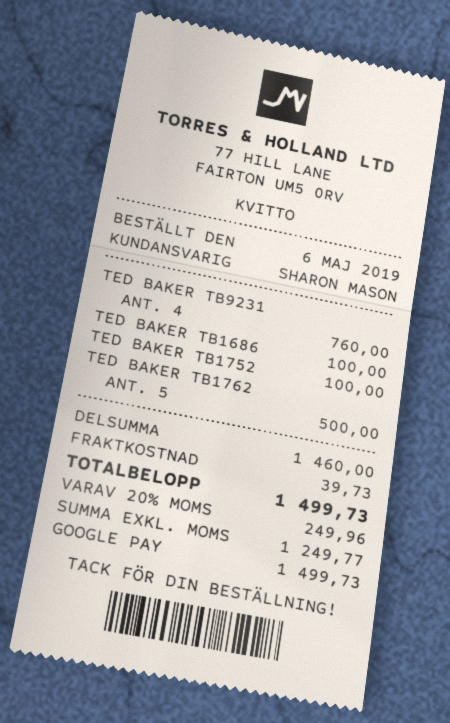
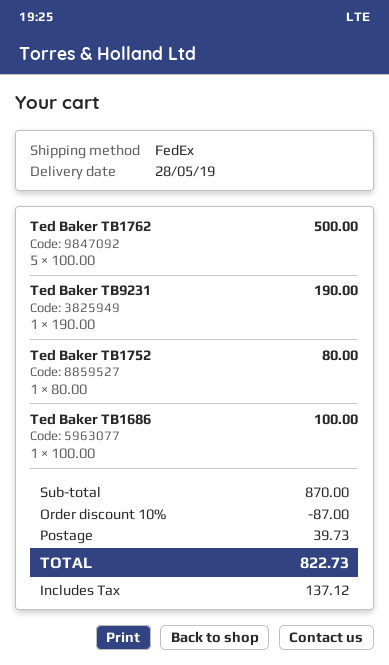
TED BAKER TB9231: 4 for 760.00 -> 1 for 190.00
TED BAKER TB1752: 1 for 100.00 -> 1 for 80.00
subtotal: 1460.00 -> 870.00
discount: none -> 10% = 87.00
tax: 249.96 -> 137.12
total: 1499.73 -> 822.73

